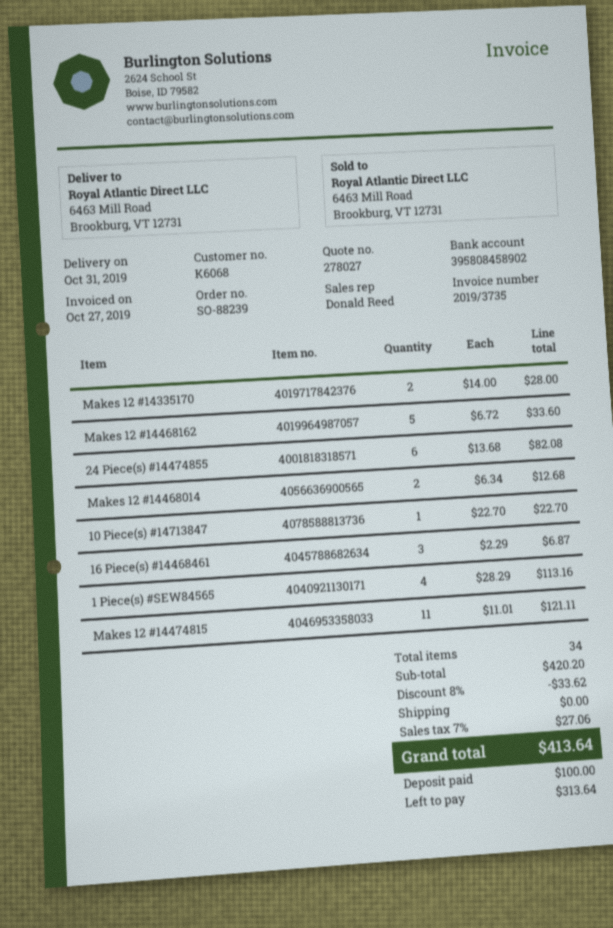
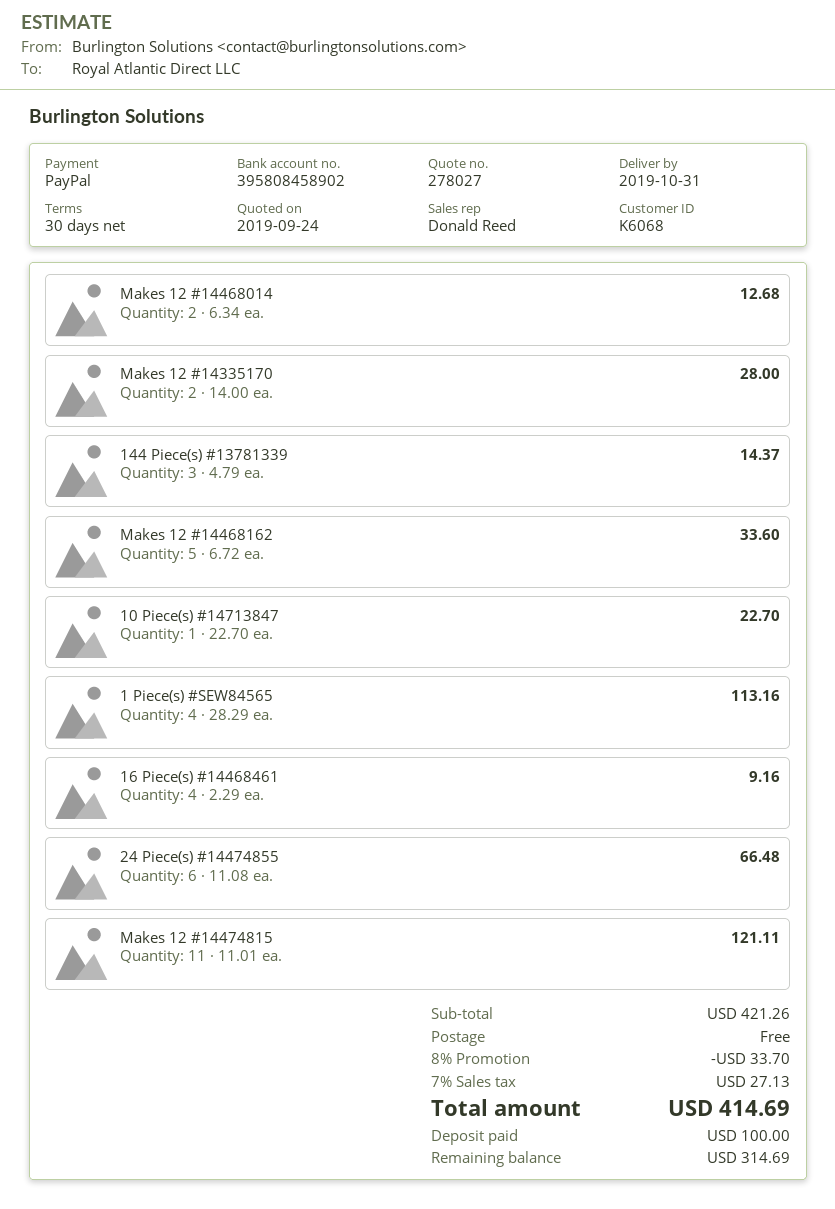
24 Piece(s) #14474855: 6 x 13.68 = 82.08 -> 6 x 11.08 = 66.48
16 Piece(s) #14468461: 3 x 2.29 = 6.87 -> 4 x 2.29 = 9.16
144 Piece(s) #13781339: none -> 3 x 4.79 = 14.37
subtotal: 420.20 -> 421.26
discount: 8% = 33.62 -> 8% = 33.70
tax: 7% = 27.06 -> 7% = 27.13
total: 413.64 -> 414.69
balance: 313.64 -> 314.69

